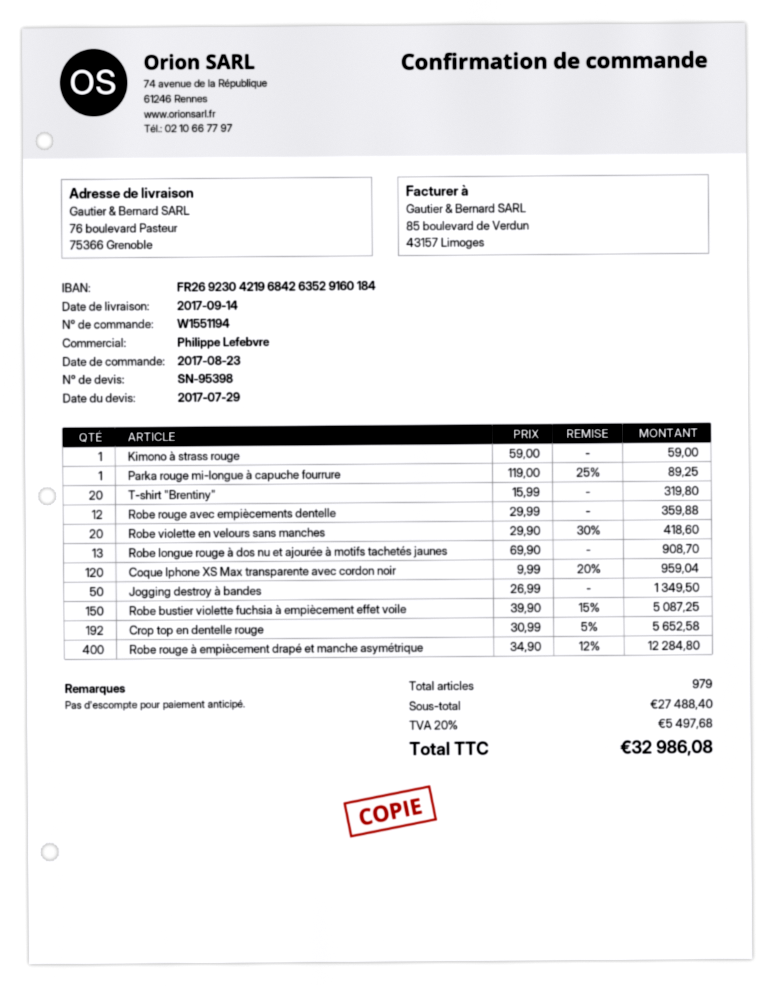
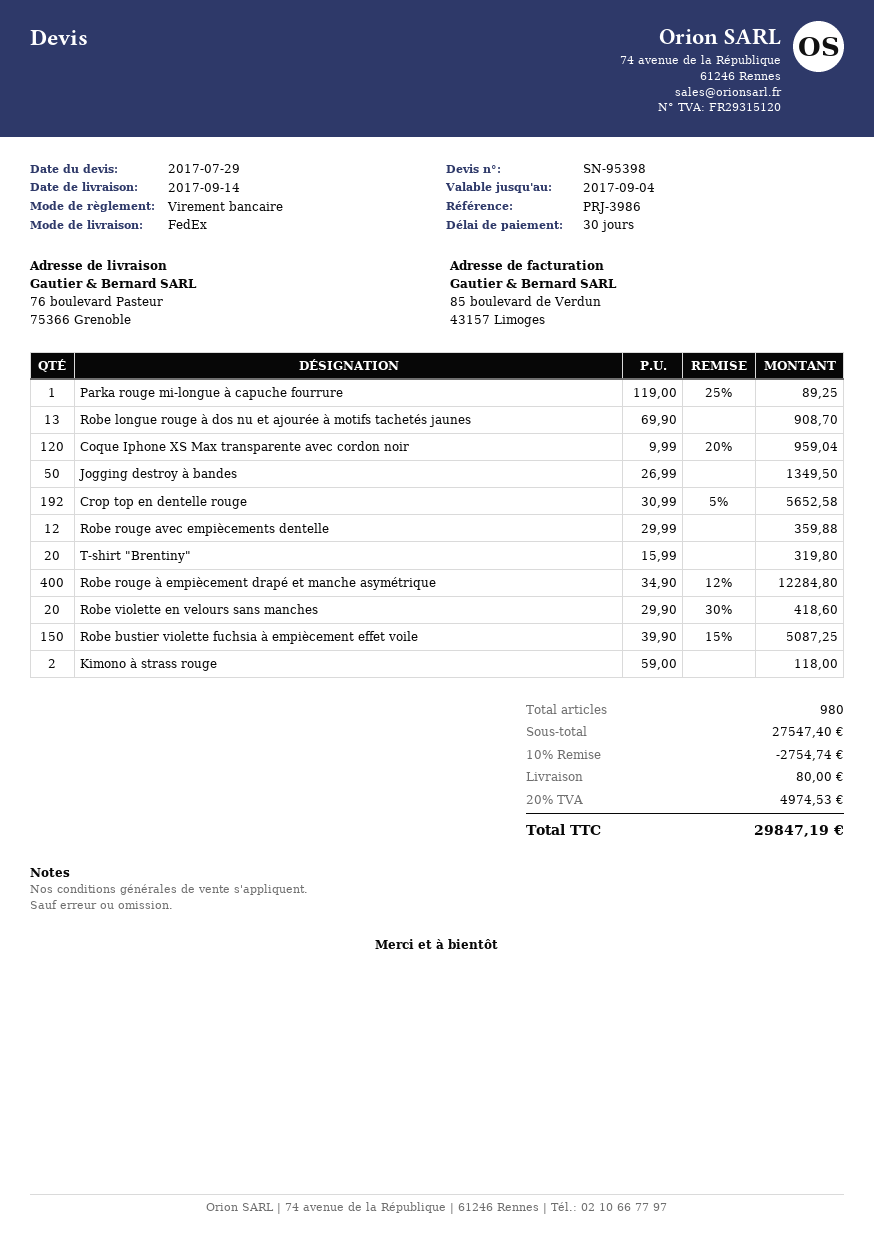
Kimono à strass rouge: 1 x 59.00 = 59.00 -> 2 x 59.00 = 118.00
total quantity: 979 -> 980
subtotal: 27488.40 -> 27547.40
discount: none -> 10% = 2754.74
shipping: none -> 80.00
tax: 20% = 5497.68 -> 20% = 4974.53
total: 32986.08 -> 29847.19

